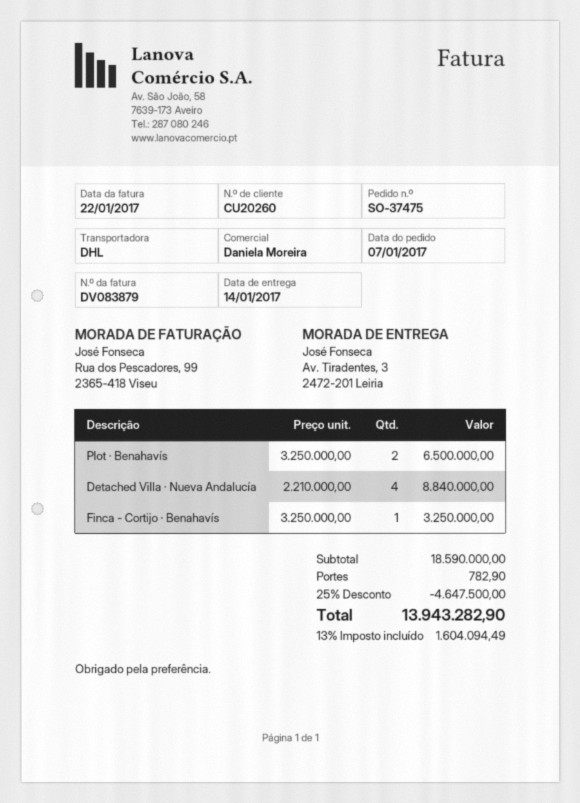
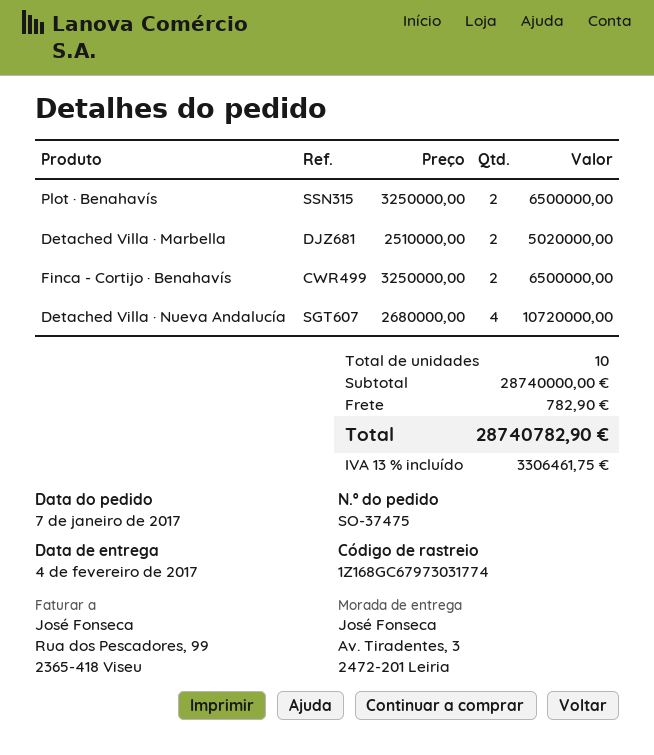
delivery date: 2017-01-14 -> 2017-02-04
Detached Villa · Nueva Andalucía: 4 x 2210000.00 = 8840000.00 -> 4 x 2680000.00 = 10720000.00
Finca - Cortijo · Benahavís: 1 x 3250000.00 = 3250000.00 -> 2 x 3250000.00 = 6500000.00
Detached Villa · Marbella: none -> 2 x 2510000.00 = 5020000.00
subtotal: 18590000.00 -> 28740000.00
discount: 25% = 4647500.00 -> none
tax: 13% = 1604094.49 -> 13% = 3306461.75
total: 13943282.90 -> 28740782.90

